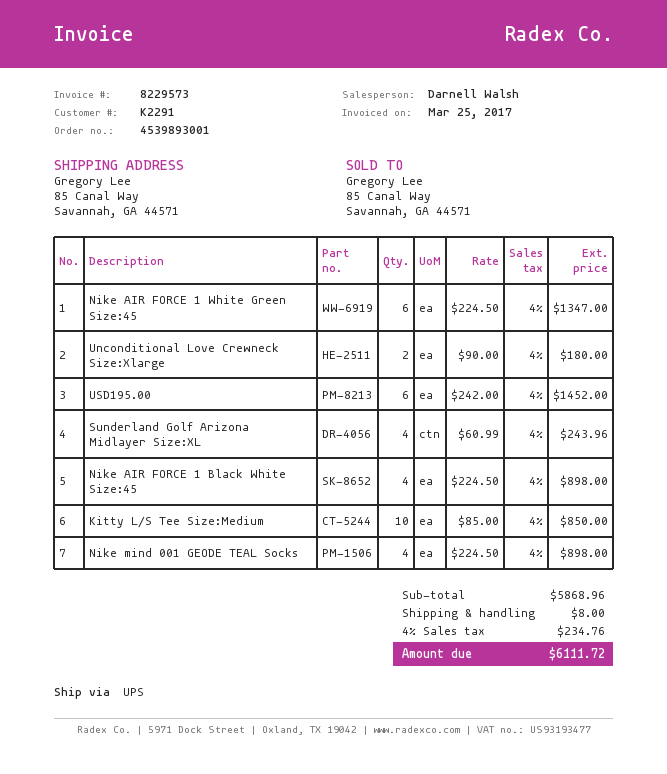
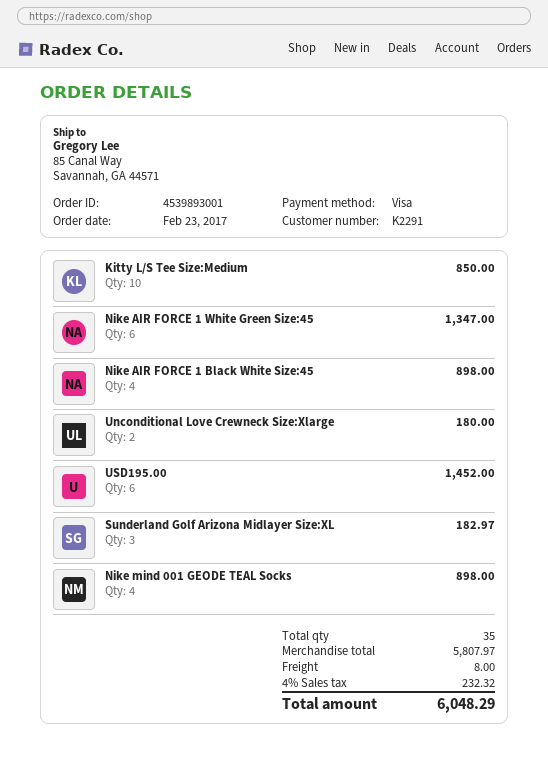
Sunderland Golf Arizona Midlayer Size:XL: 4 for 243.96 -> 3 for 182.97
subtotal: 5868.96 -> 5807.97
tax: 4% = 234.76 -> 4% = 232.32
total: 6111.72 -> 6048.29

